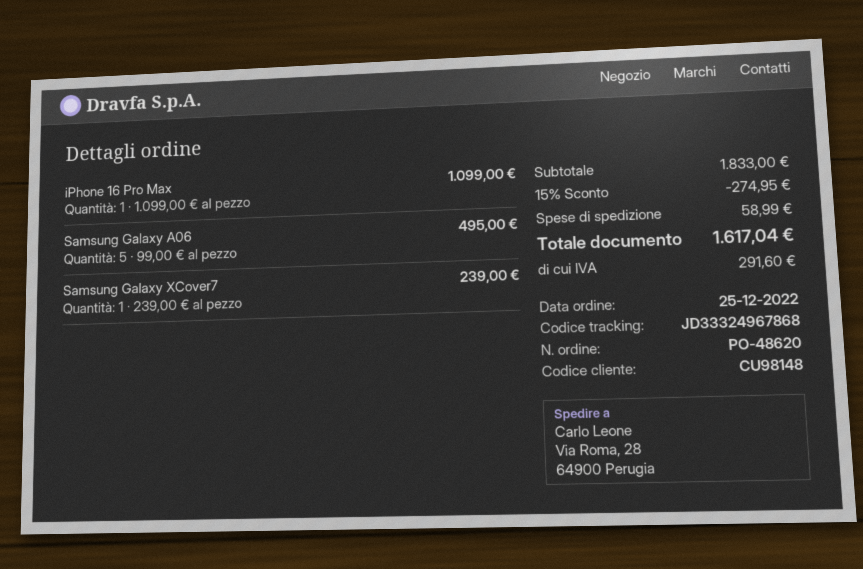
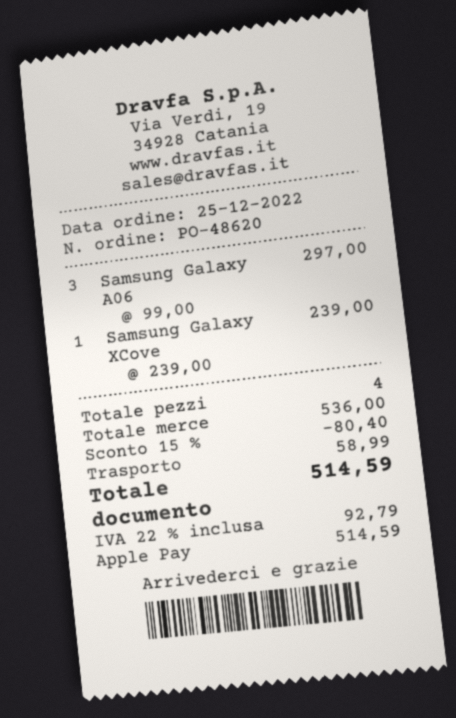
iPhone 16 Pro Max: 1 x 1099.00 = 1099.00 -> none
Samsung Galaxy A06: 5 x 99.00 = 495.00 -> 3 x 99.00 = 297.00
subtotal: 1833.00 -> 536.00
discount: 15% = 274.95 -> 15% = 80.40
tax: 291.60 -> 92.79
total: 1617.04 -> 514.59

